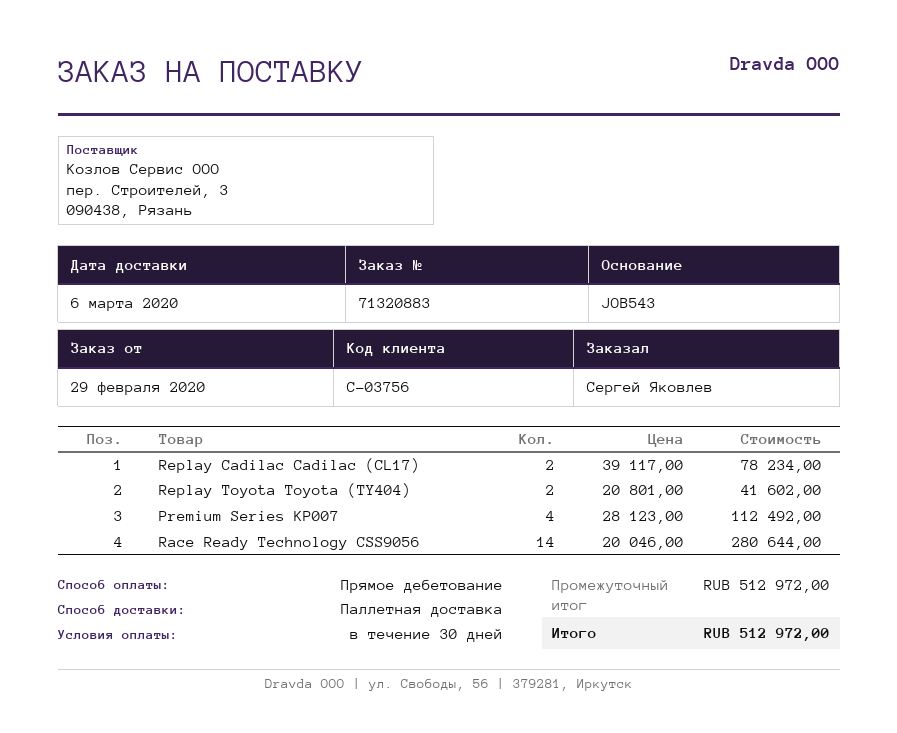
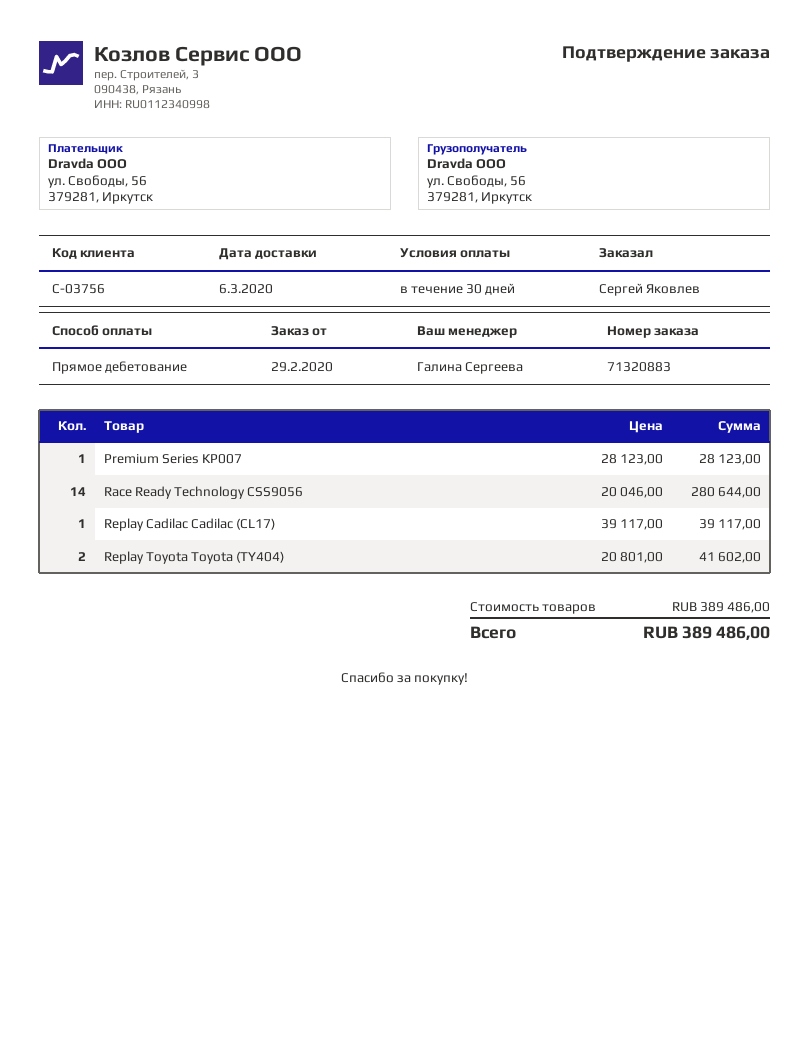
Replay Cadilac Cadilac (CL17): 2 x 39117.00 = 78234.00 -> 1 x 39117.00 = 39117.00
Premium Series КР007: 4 x 28123.00 = 112492.00 -> 1 x 28123.00 = 28123.00
subtotal: 512972.00 -> 389486.00
total: 512972.00 -> 389486.00

